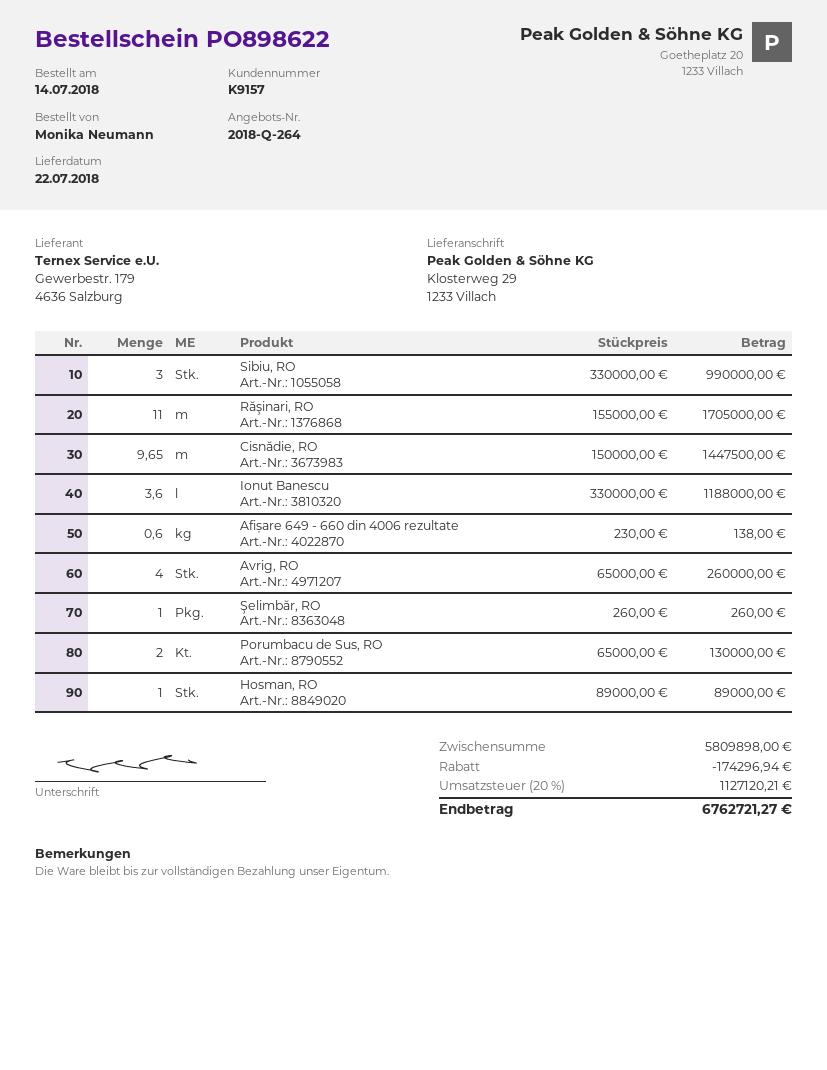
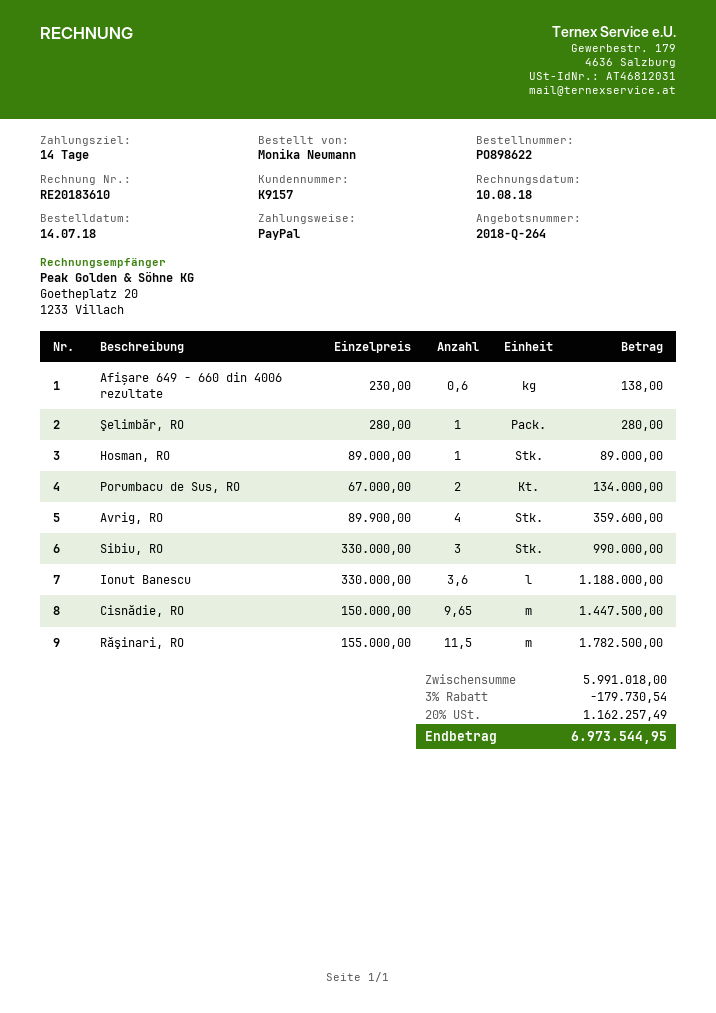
Răşinari, RO: 11 x 155000.00 = 1705000.00 -> 11.5 x 155000.00 = 1782500.00
Avrig, RO: 4 x 65000.00 = 260000.00 -> 4 x 89900.00 = 359600.00
Şelimbăr, RO: 1 x 260.00 = 260.00 -> 1 x 280.00 = 280.00
Porumbacu de Sus, RO: 2 x 65000.00 = 130000.00 -> 2 x 67000.00 = 134000.00
subtotal: 5809898.00 -> 5991018.00
discount: 174296.94 -> 179730.54
tax: 20% = 1127120.21 -> 20% = 1162257.49
total: 6762721.27 -> 6973544.95

